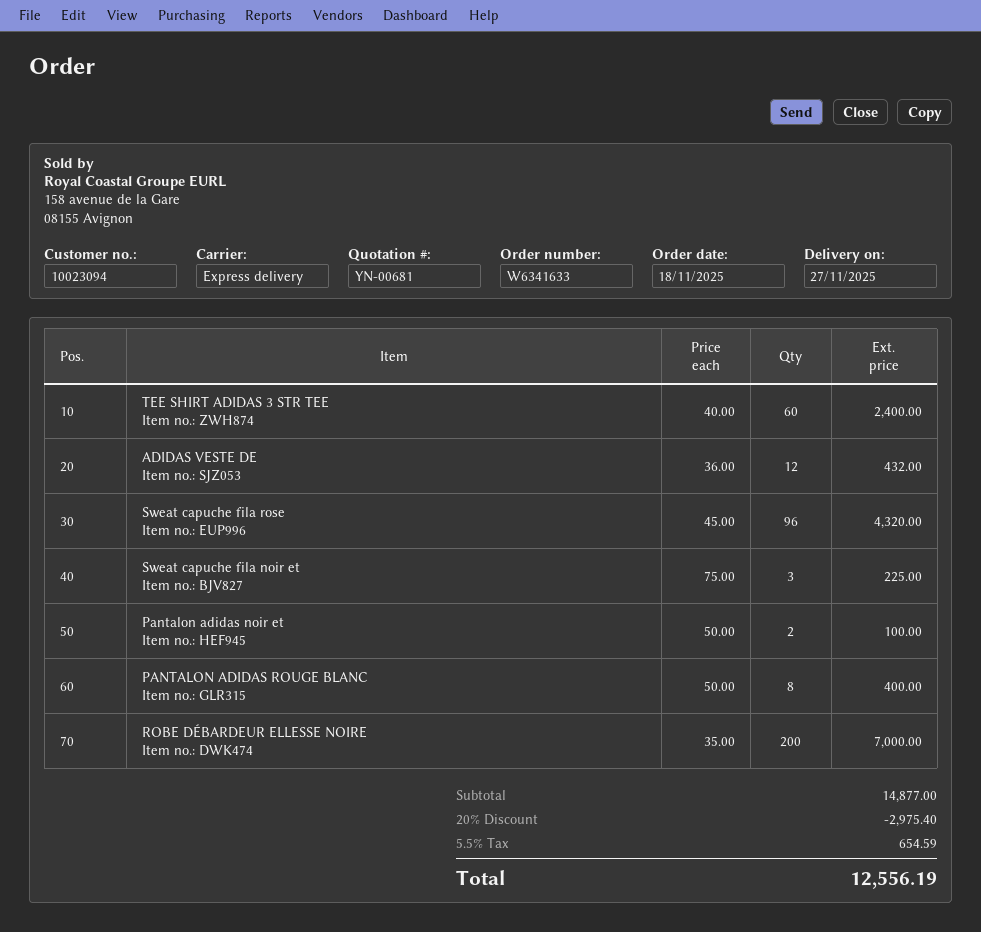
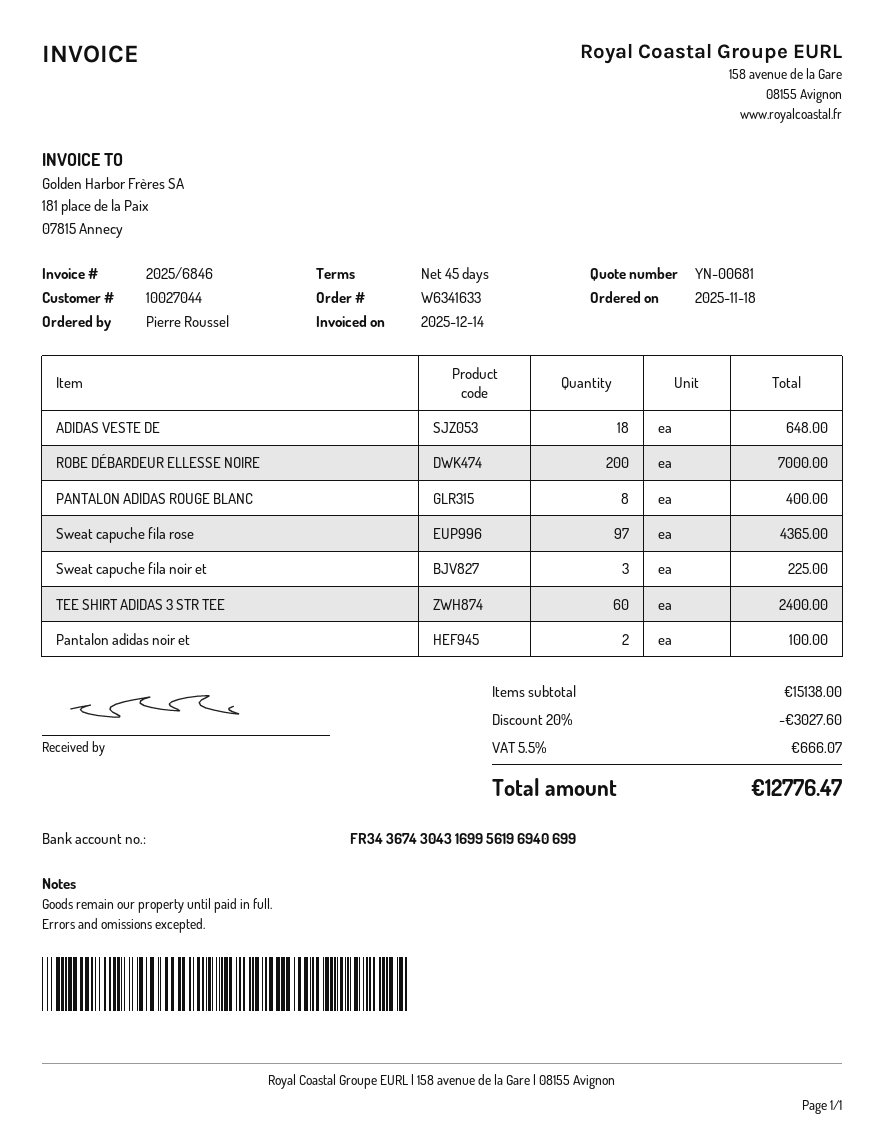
customer number: 10023094 -> 10027044
ADIDAS VESTE DE: 12 for 432.00 -> 18 for 648.00
Sweat capuche fila rose: 96 for 4320.00 -> 97 for 4365.00
subtotal: 14877.00 -> 15138.00
discount: 20% = 2975.40 -> 20% = 3027.60
tax: 5.5% = 654.59 -> 5.5% = 666.07
total: 12556.19 -> 12776.47

